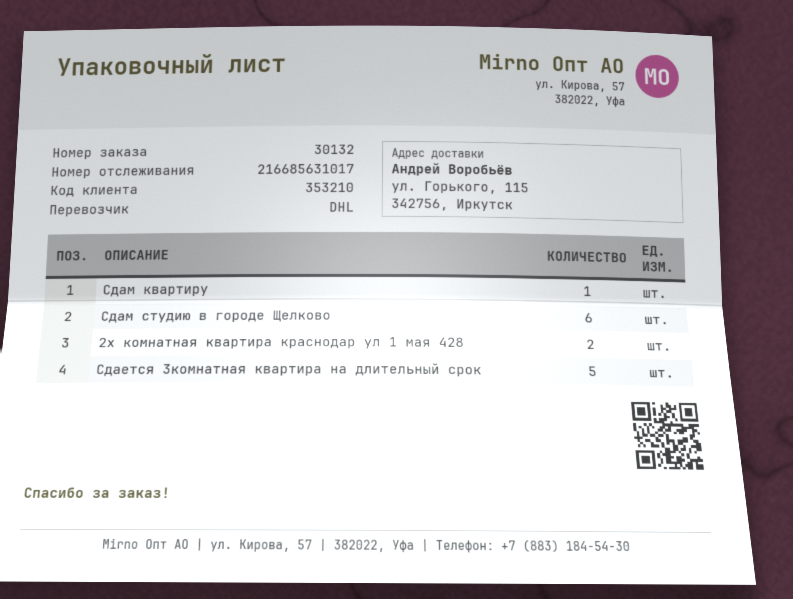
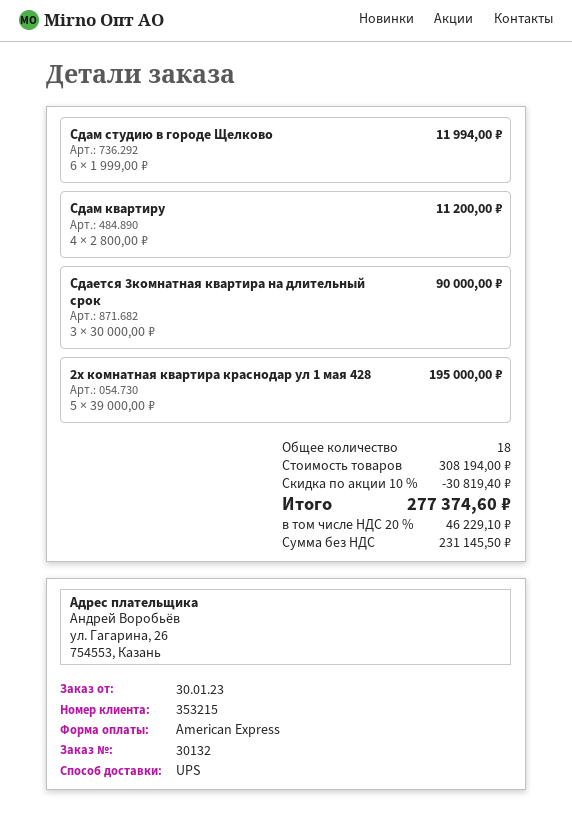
customer number: 353210 -> 353215
shipping method: DHL -> UPS
Сдам квартиру: 1 -> 4
2х комнатная квартира краснодар ул 1 мая 428: 2 -> 5
Сдается 3комнатная квартира на длительный срок: 5 -> 3

